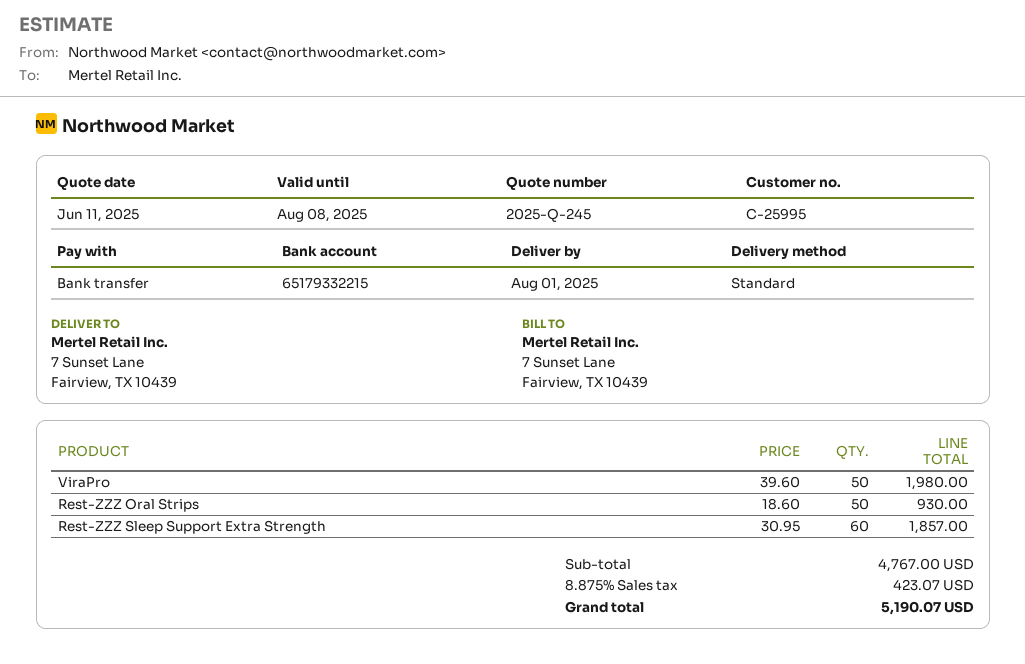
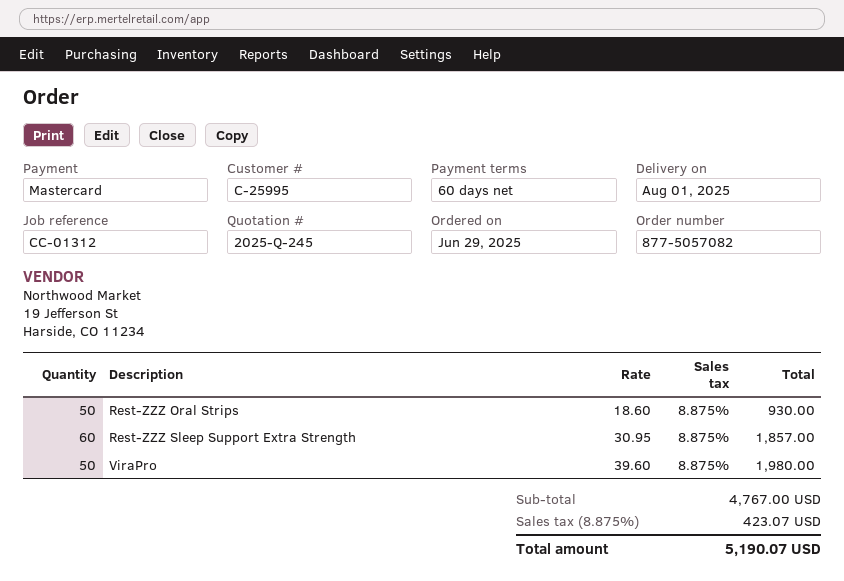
payment method: bank transfer -> Mastercard

